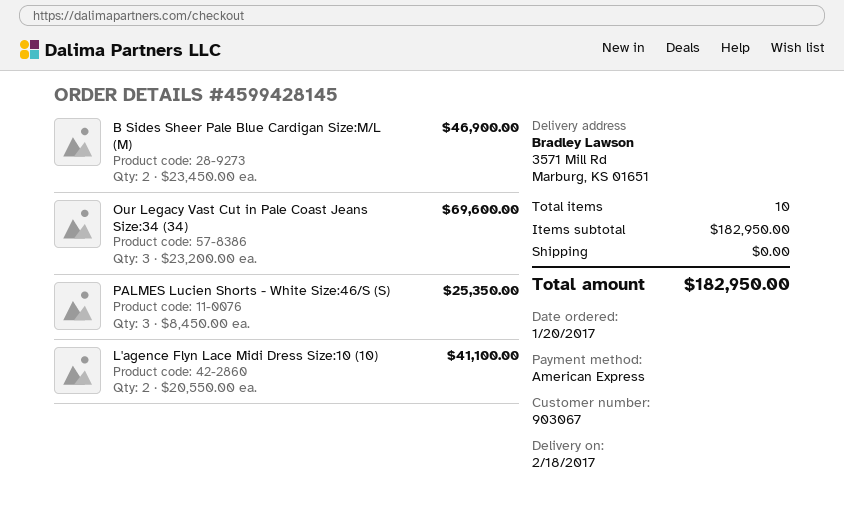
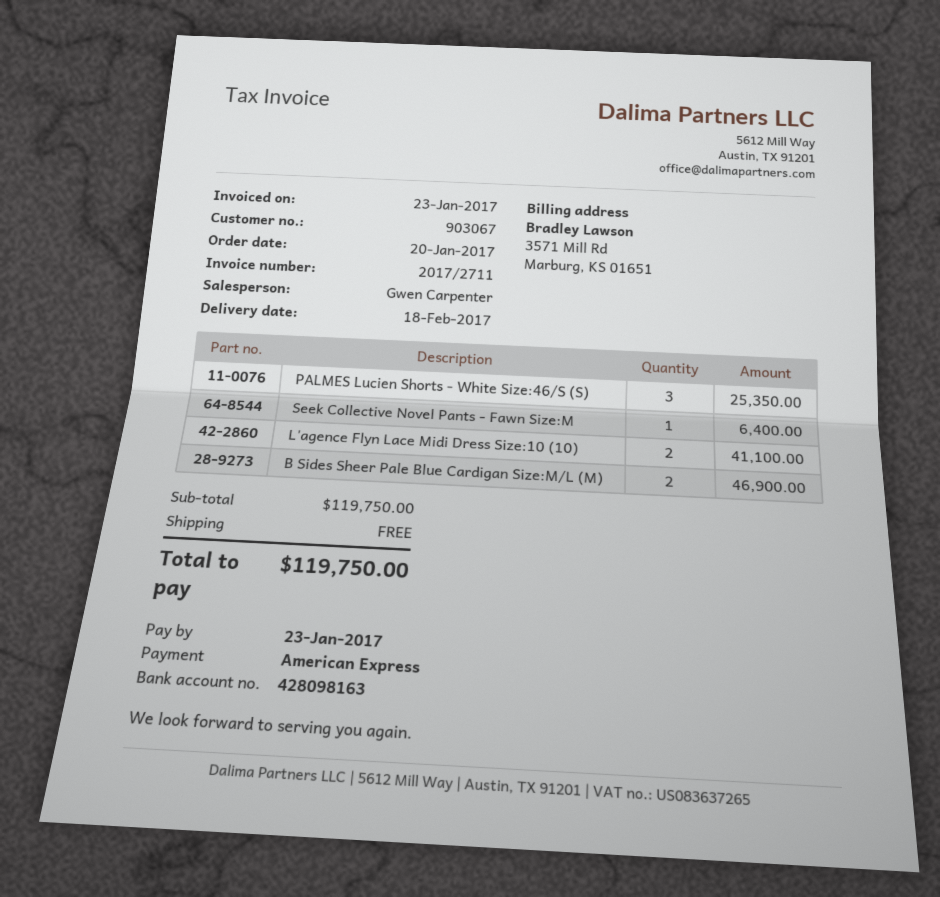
Our Legacy Vast Cut in Pale Coast Jeans Size:34 (34): 3 for 69600.00 -> none
Seek Collective Novel Pants - Fawn Size:M: none -> 1 for 6400.00
subtotal: 182950.00 -> 119750.00
total: 182950.00 -> 119750.00

